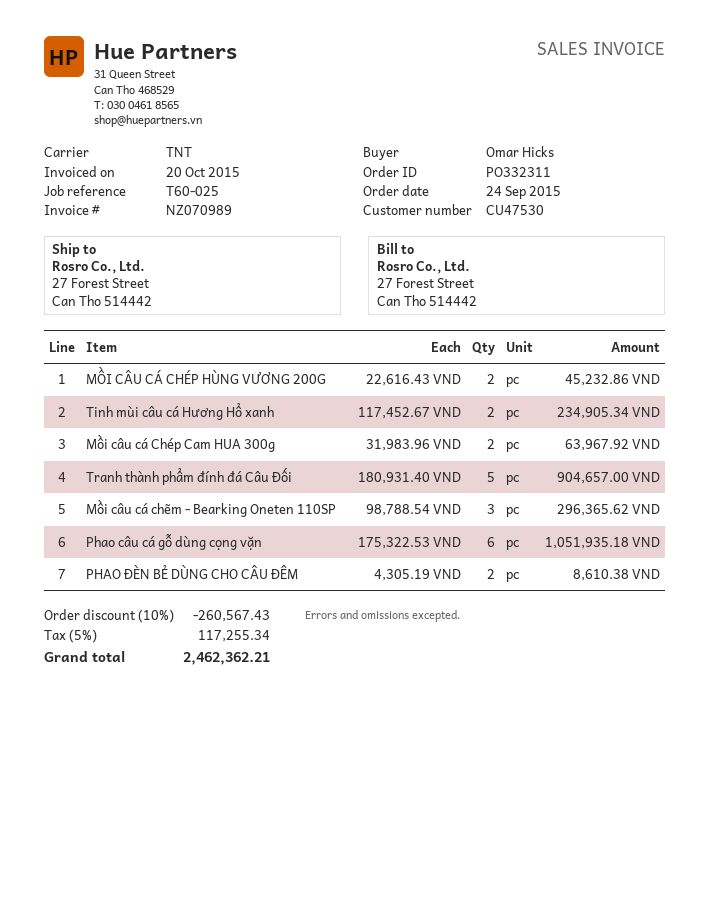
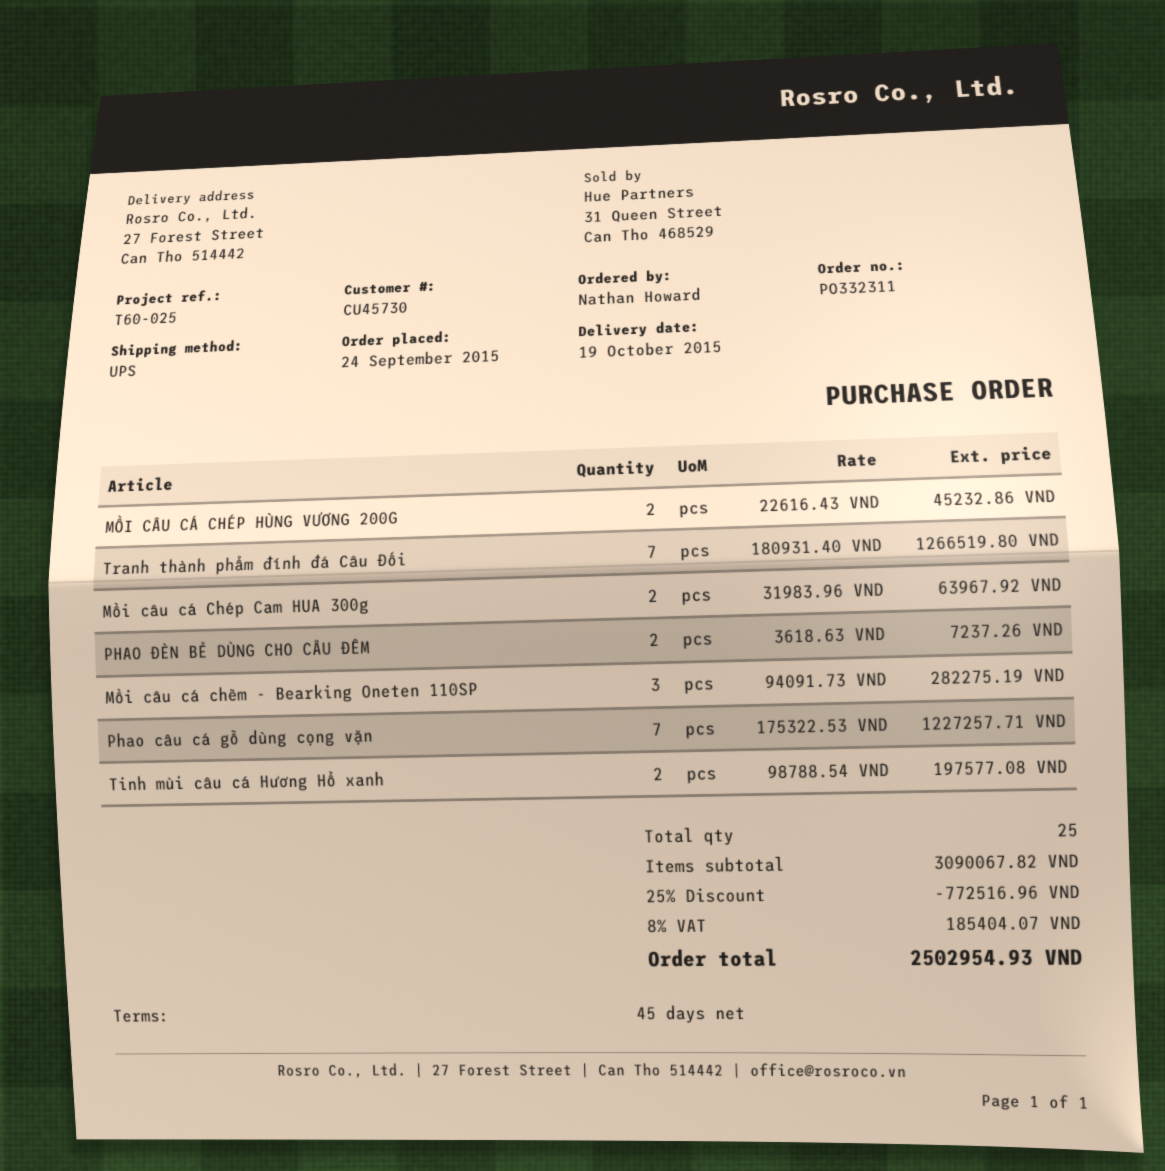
customer number: CU47530 -> CU45730
ordered by: Omar Hicks -> Nathan Howard
shipping method: TNT -> UPS
Tinh mùi câu cá Hương Hổ xanh: 2 x 117452.67 = 234905.34 -> 2 x 98788.54 = 197577.08
Tranh thành phẩm đính đá Câu Đối: 5 x 180931.40 = 904657.00 -> 7 x 180931.40 = 1266519.80
Mồi câu cá chẽm - Bearking Oneten 110SP: 3 x 98788.54 = 296365.62 -> 3 x 94091.73 = 282275.19
Phao câu cá gỗ dùng cọng vặn: 6 x 175322.53 = 1051935.18 -> 7 x 175322.53 = 1227257.71
PHAO ĐÈN BẺ DÙNG CHO CÂU ĐÊM: 2 x 4305.19 = 8610.38 -> 2 x 3618.63 = 7237.26
discount: 10% = 260567.43 -> 25% = 772516.96
tax: 5% = 117255.34 -> 8% = 185404.07
total: 2462362.21 -> 2502954.93

